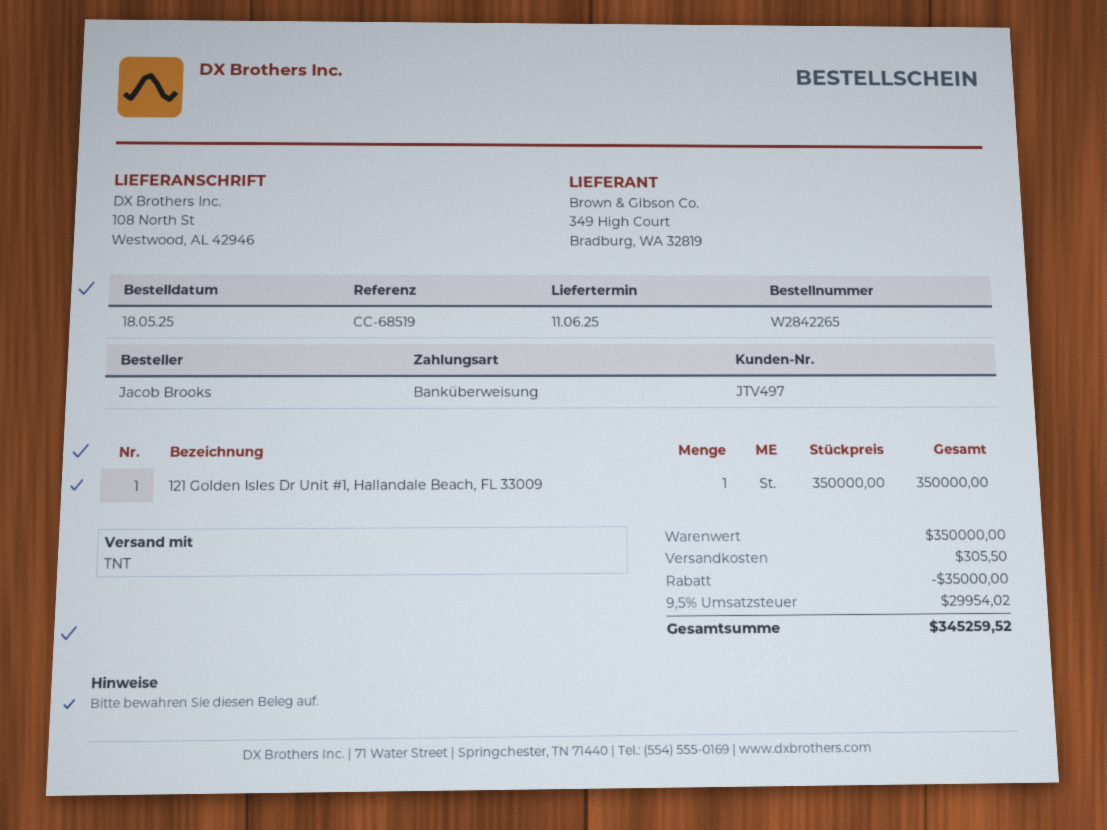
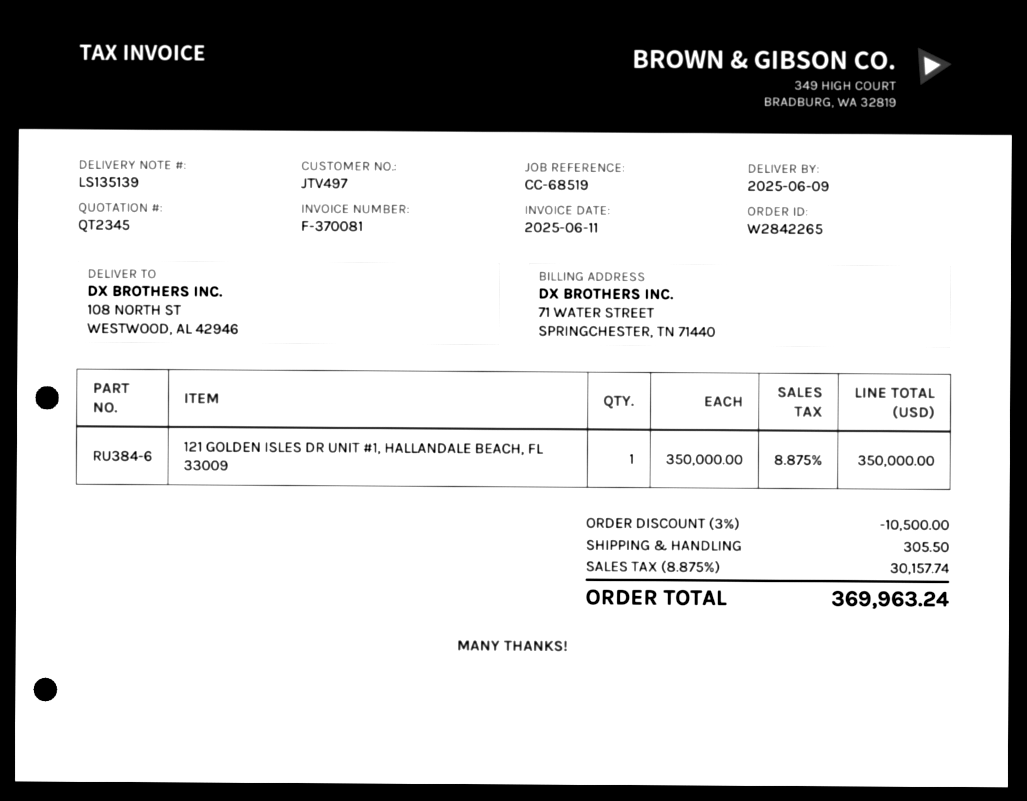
delivery date: 2025-06-11 -> 2025-06-09
discount: 35000.00 -> 10500.00
tax: 9.5% = 29954.02 -> 8.875% = 30157.74
total: 345259.52 -> 369963.24

